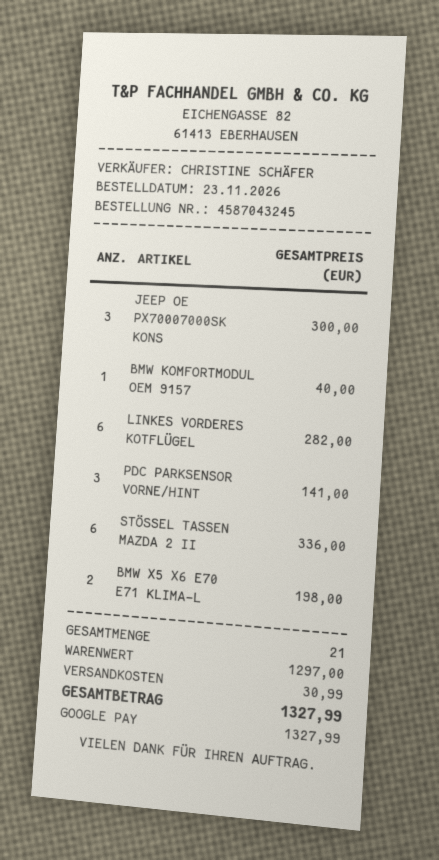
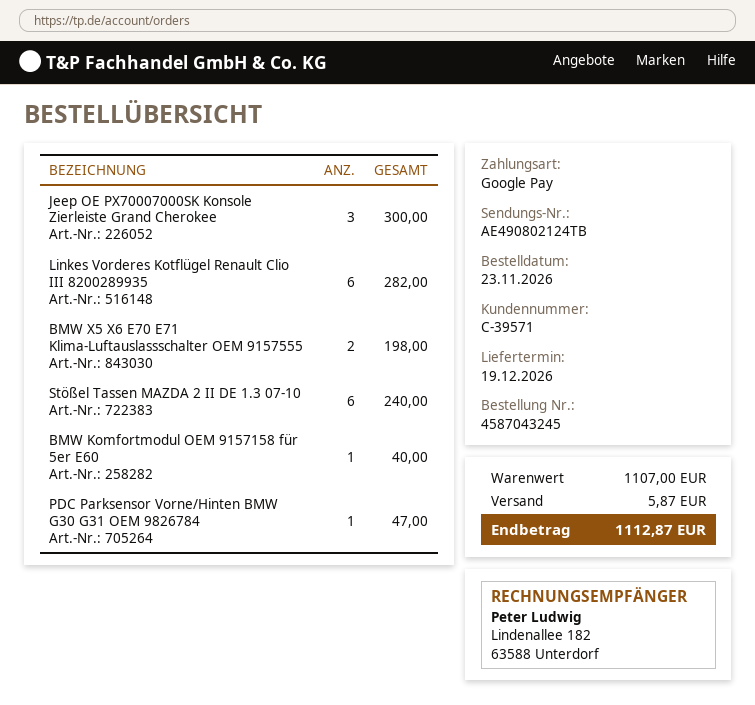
PDC PARKSENSOR VORNE/HINT: 3 for 141.00 -> 1 for 47.00
STÖSSEL TASSEN MAZDA 2 II: 6 for 336.00 -> 6 for 240.00
subtotal: 1297.00 -> 1107.00
shipping: 30.99 -> 5.87
total: 1327.99 -> 1112.87

